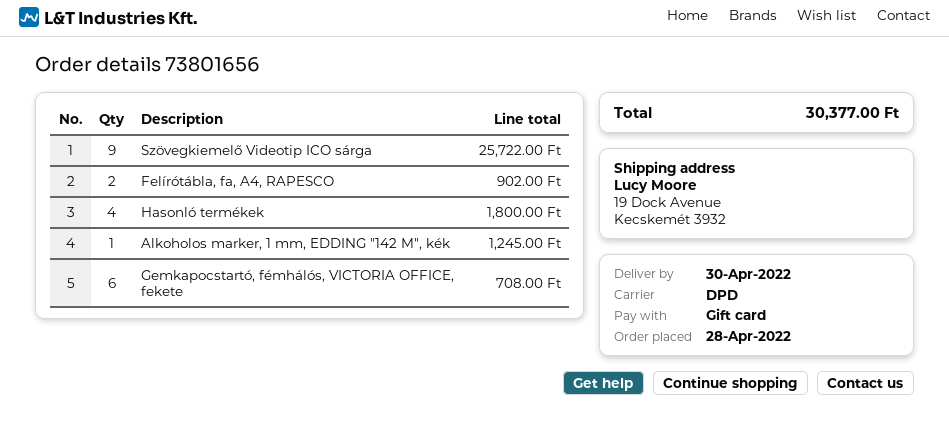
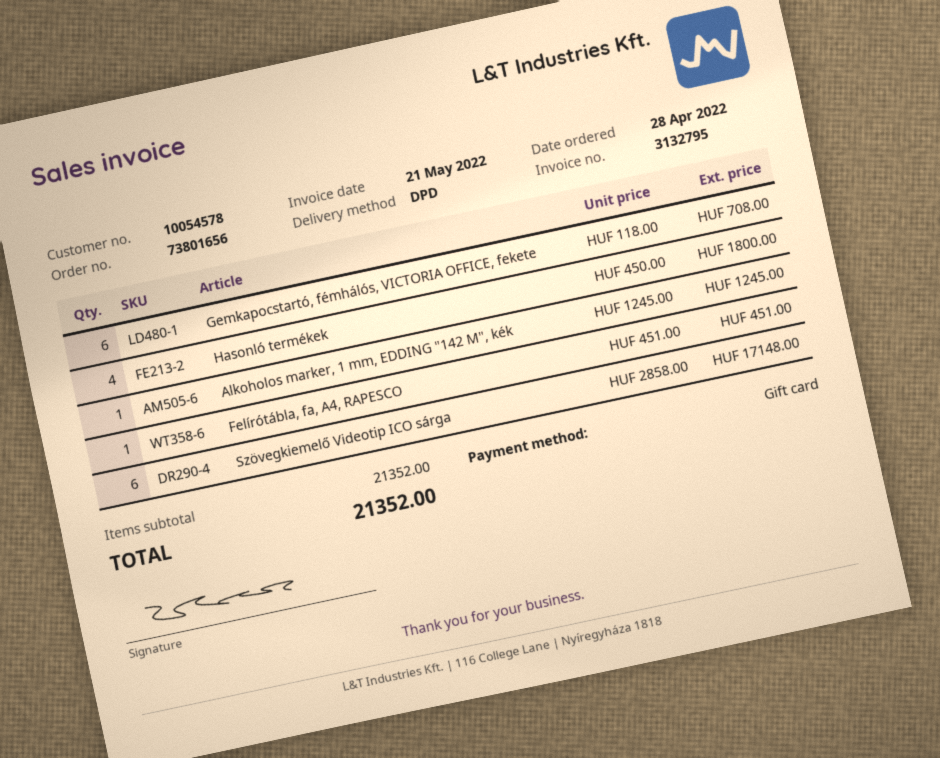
Szövegkiemelő Videotip ICO sárga: 9 for 25722.00 -> 6 for 17148.00
Felírótábla, fa, A4, RAPESCO: 2 for 902.00 -> 1 for 451.00
total: 30377.00 -> 21352.00

